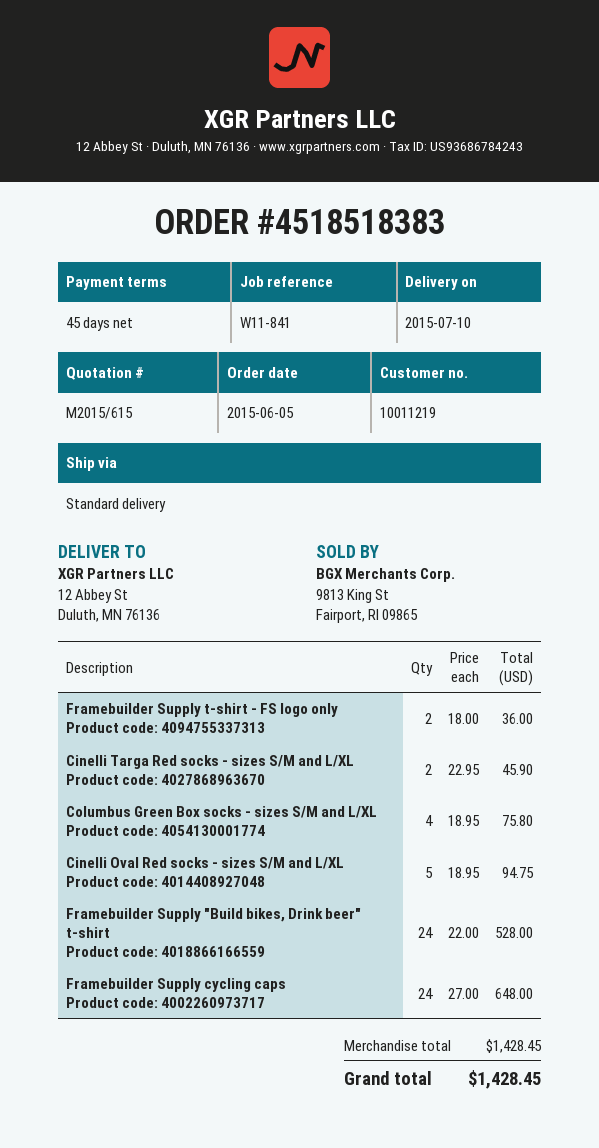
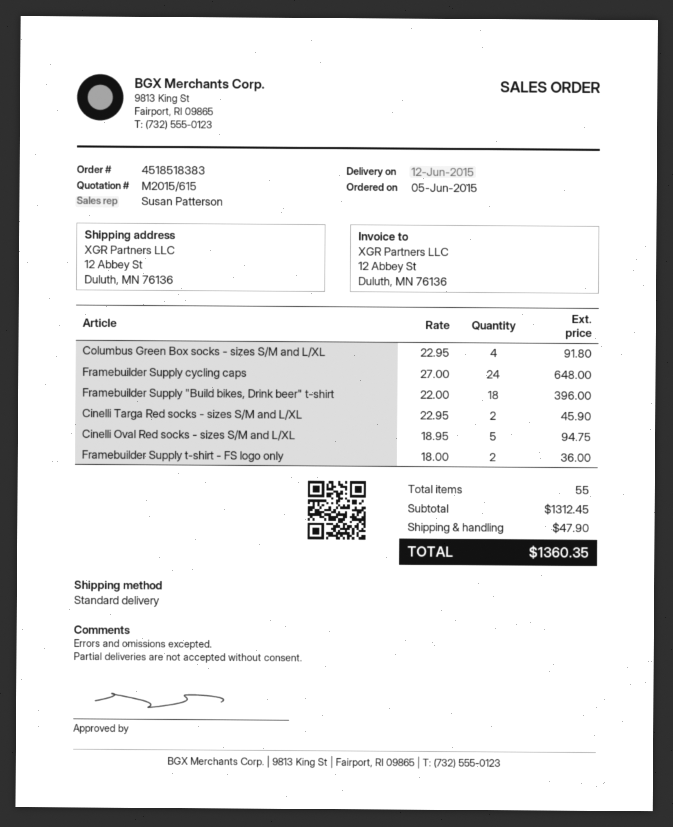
delivery date: 2015-07-10 -> 2015-06-12
Columbus Green Box socks - sizes S/M and L/XL: 4 x 18.95 = 75.80 -> 4 x 22.95 = 91.80
Framebuilder Supply "Build bikes, Drink beer" t-shirt: 24 x 22.00 = 528.00 -> 18 x 22.00 = 396.00
subtotal: 1428.45 -> 1312.45
shipping: none -> 47.90
total: 1428.45 -> 1360.35

